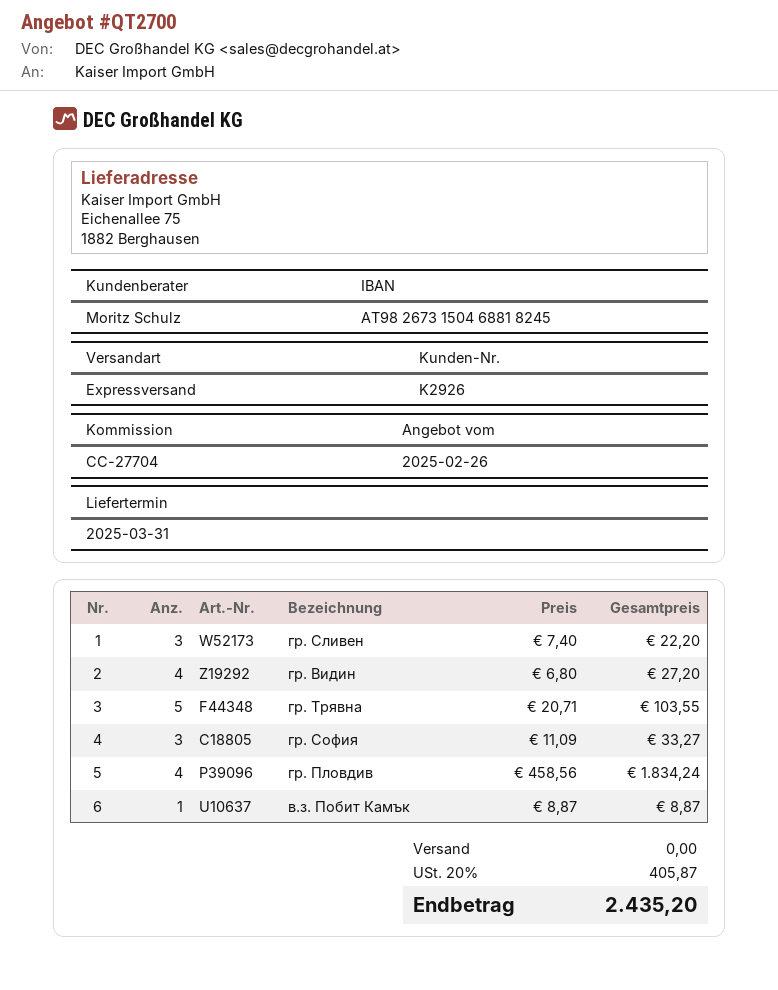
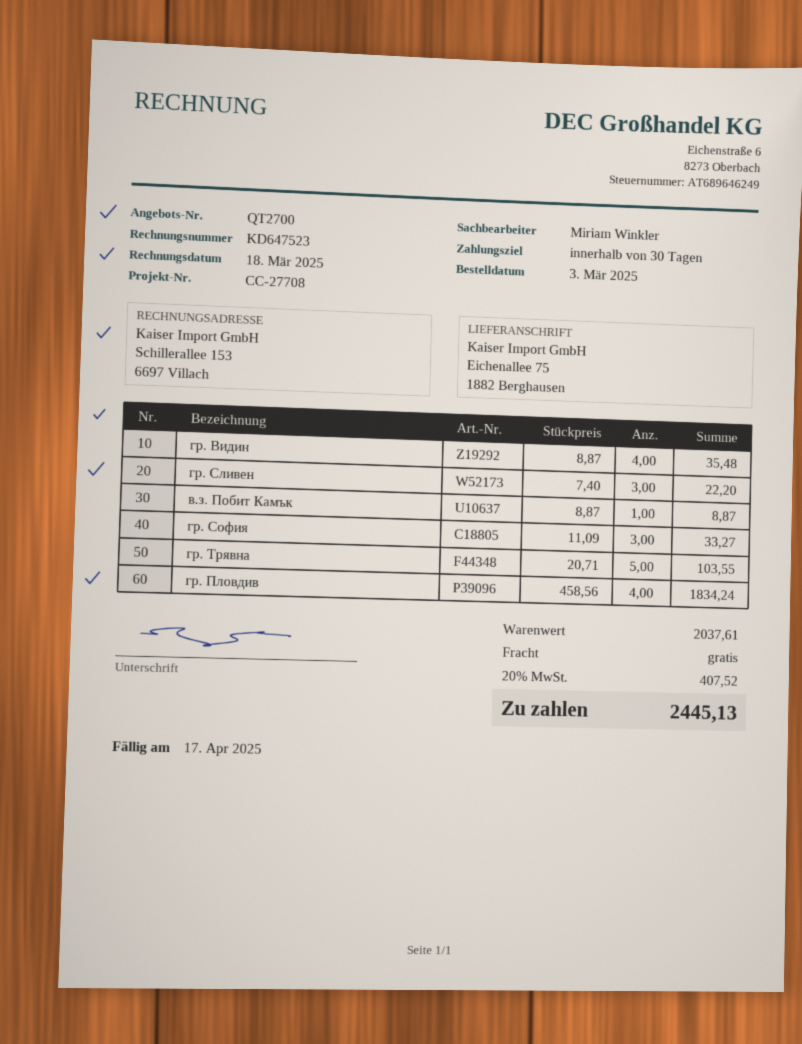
reference: CC-27704 -> CC-27708
sales rep: Moritz Schulz -> Miriam Winkler
гр. Видин: 4 x 6.80 = 27.20 -> 4 x 8.87 = 35.48
tax: 20% = 405.87 -> 20% = 407.52
total: 2435.20 -> 2445.13

